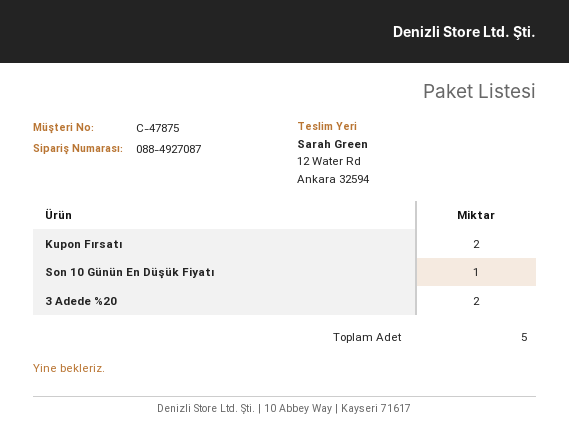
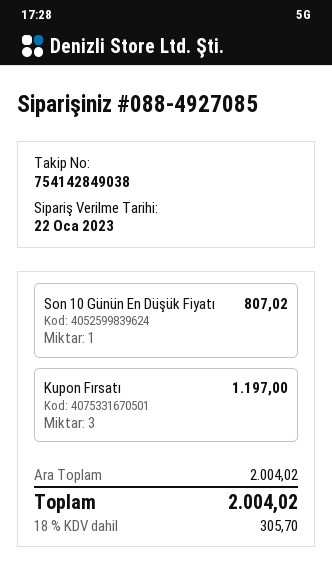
order number: 088-4927087 -> 088-4927085
Kupon Fırsatı: 2 -> 3
3 Adede %20: 2 -> none

